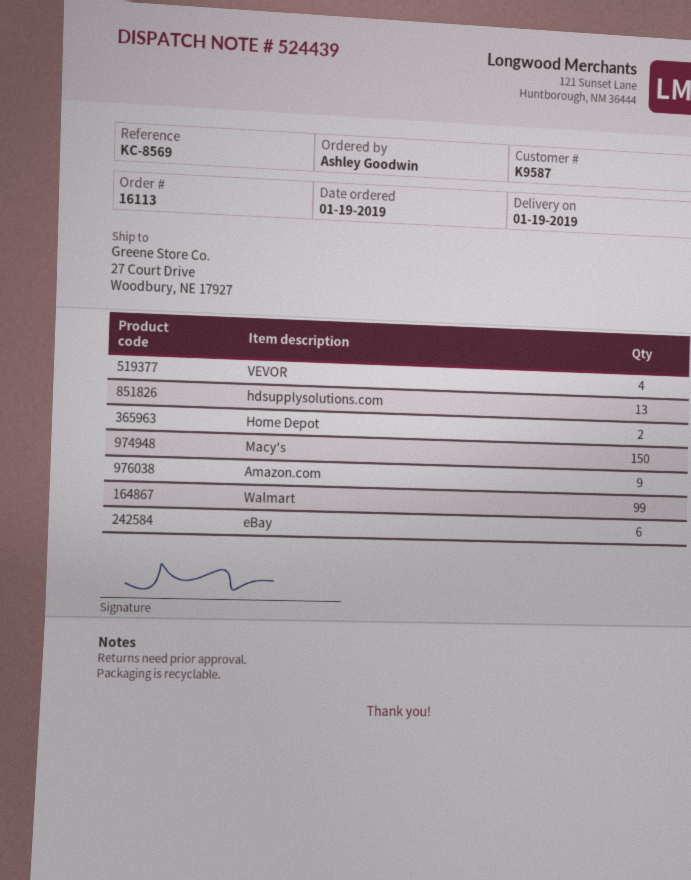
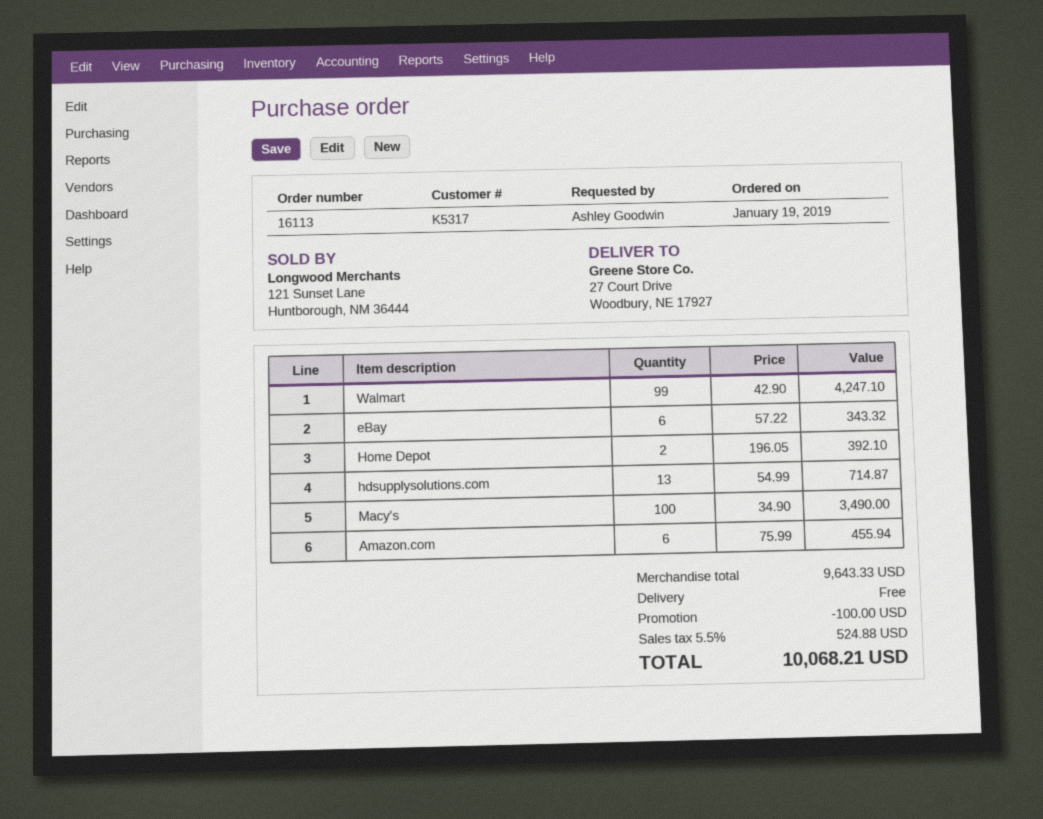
customer number: K9587 -> K5317
VEVOR: 4 -> none
Macy's: 150 -> 100
Amazon.com: 9 -> 6

